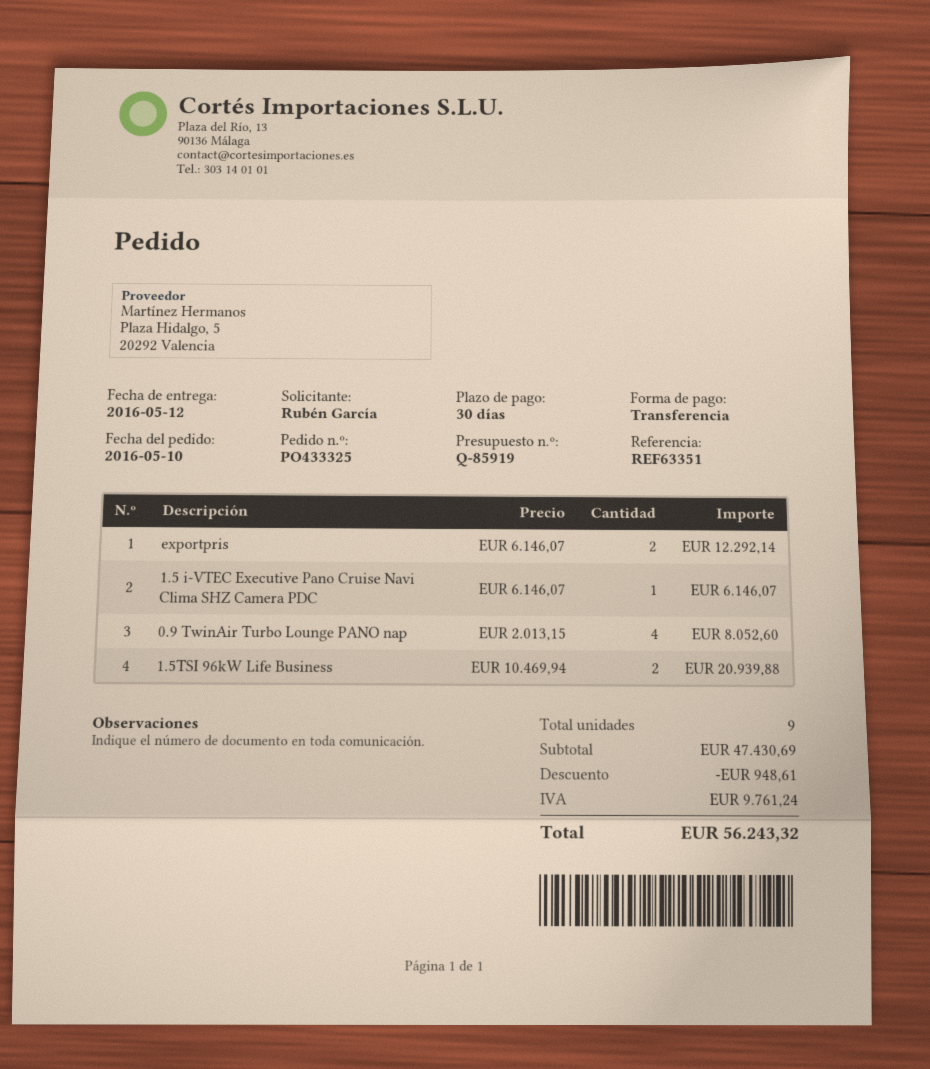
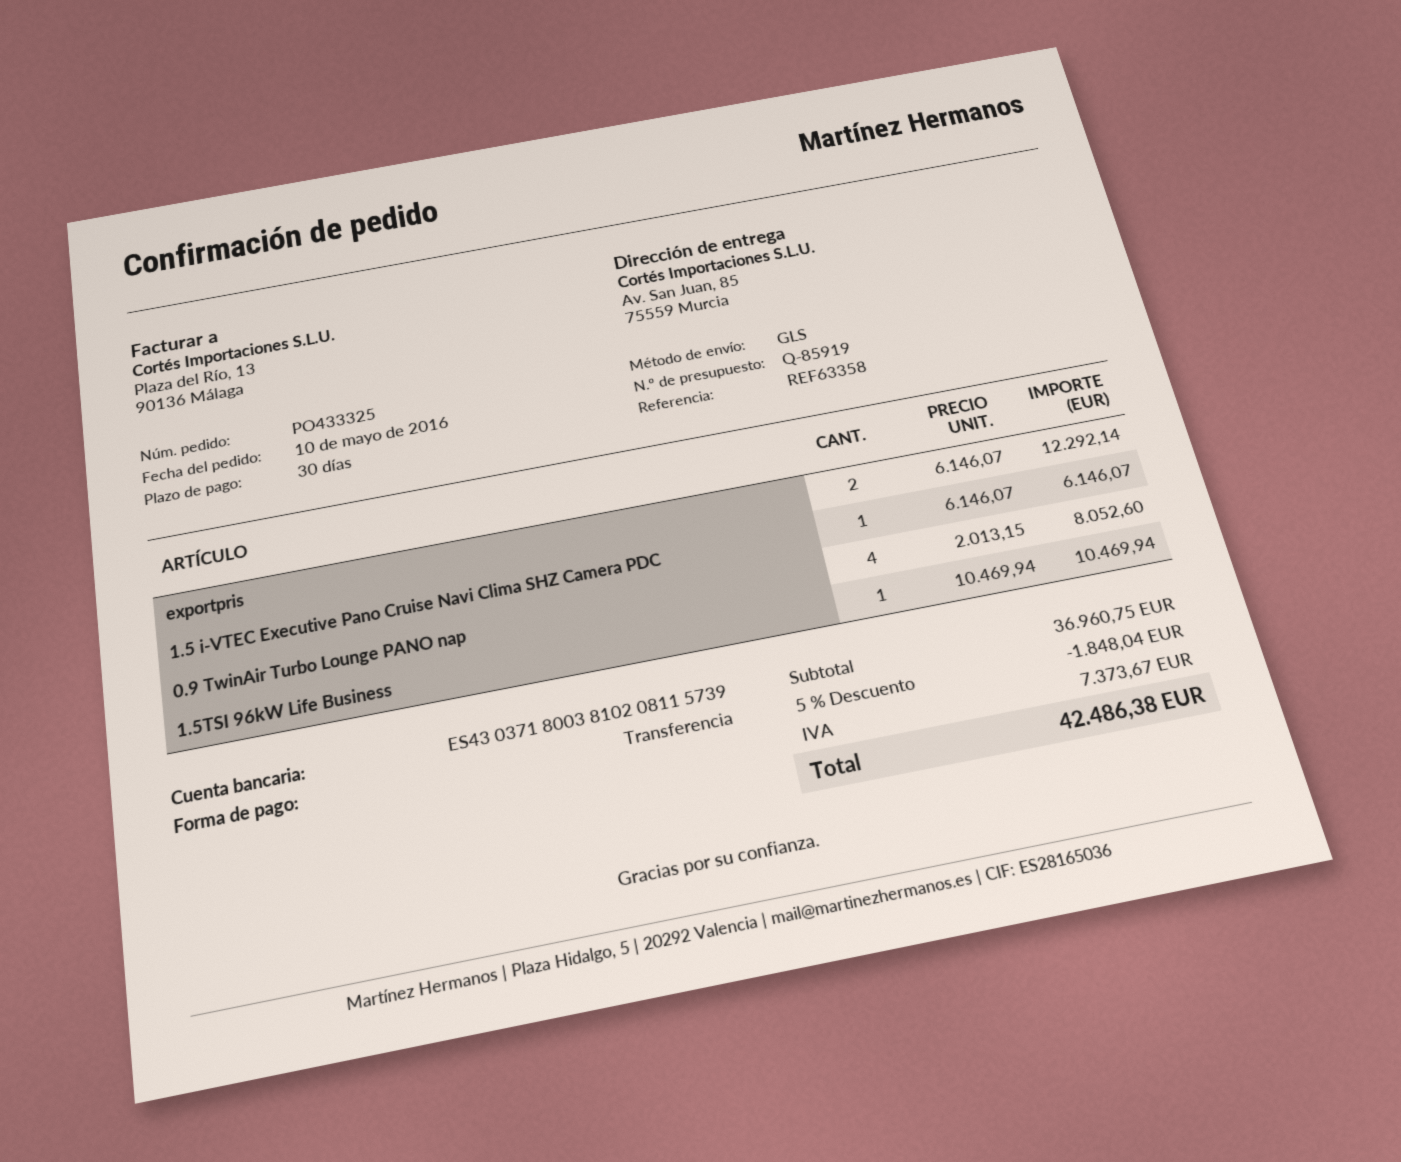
reference: REF63351 -> REF63358
1.5TSI 96kW Life Business: 2 x 10469.94 = 20939.88 -> 1 x 10469.94 = 10469.94
subtotal: 47430.69 -> 36960.75
discount: 948.61 -> 1848.04
tax: 9761.24 -> 7373.67
total: 56243.32 -> 42486.38

